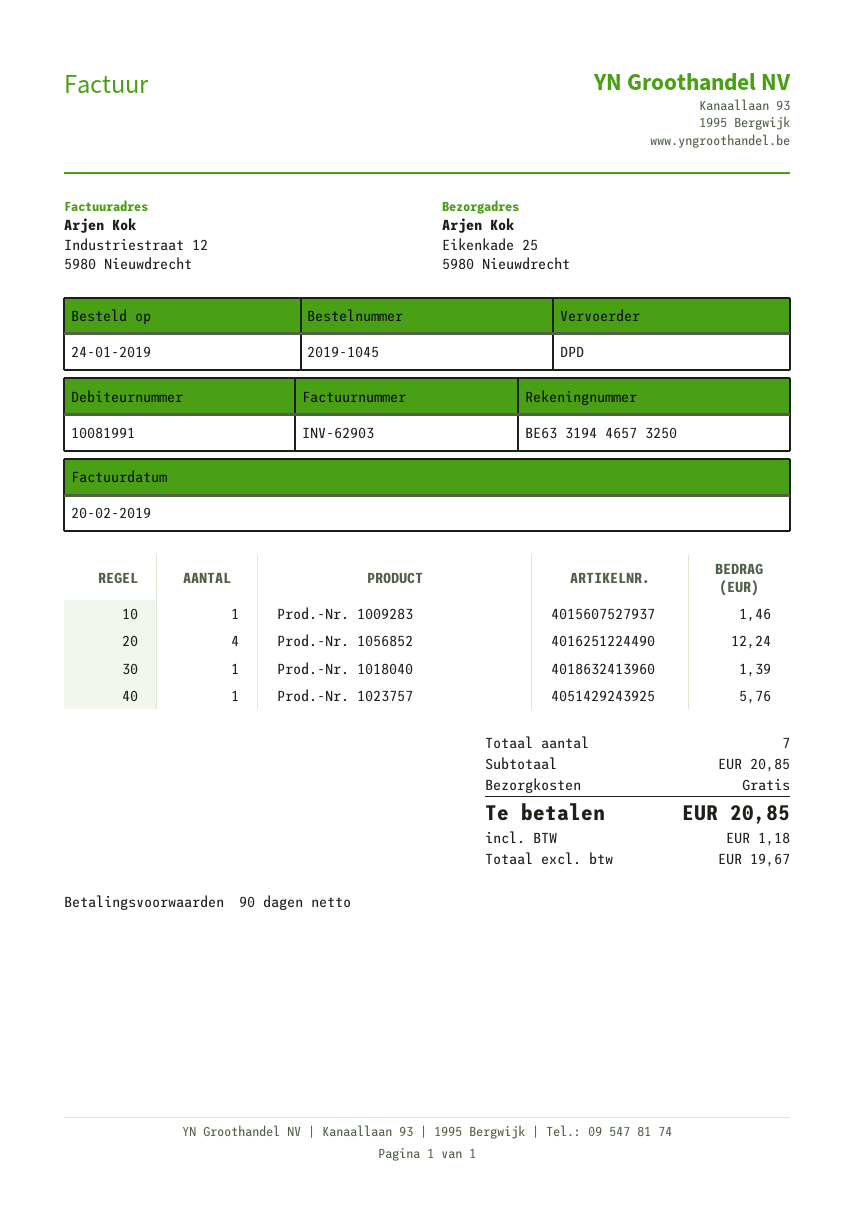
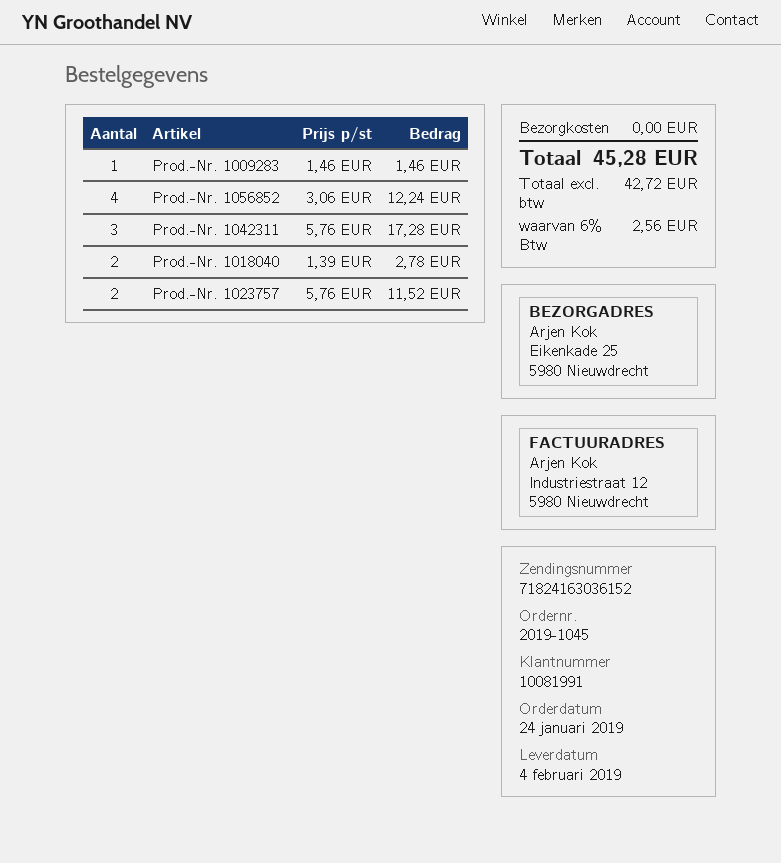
Prod.-Nr. 1018040: 1 for 1.39 -> 2 for 2.78
Prod.-Nr. 1023757: 1 for 5.76 -> 2 for 11.52
Prod.-Nr. 1042311: none -> 3 for 17.28
net: 19.67 -> 42.72
tax: 1.18 -> 2.56
total: 20.85 -> 45.28

